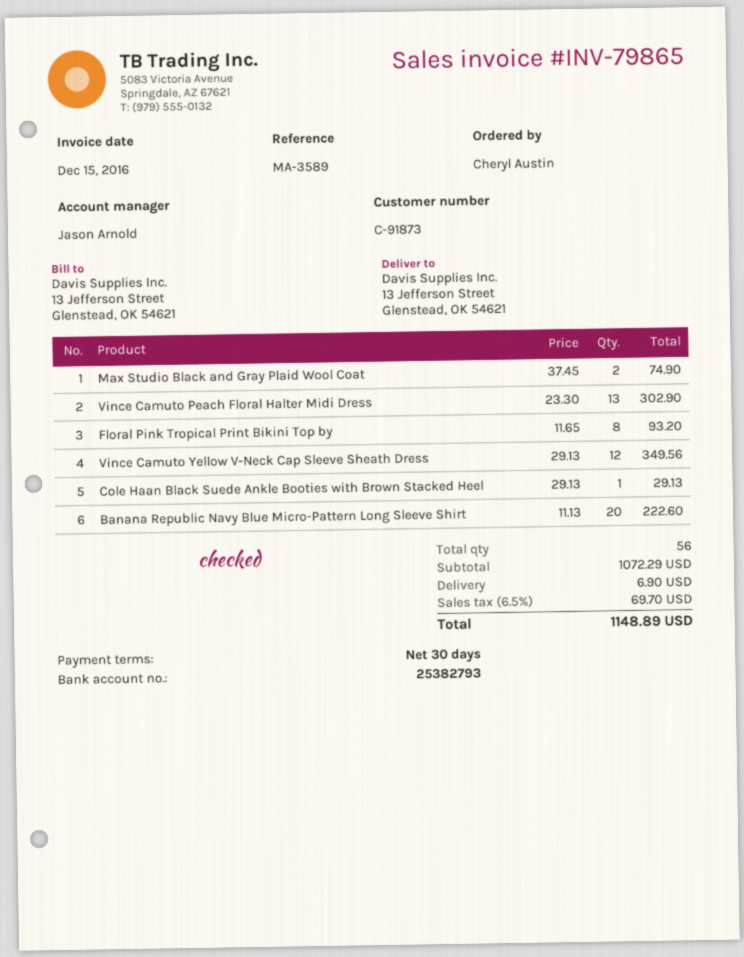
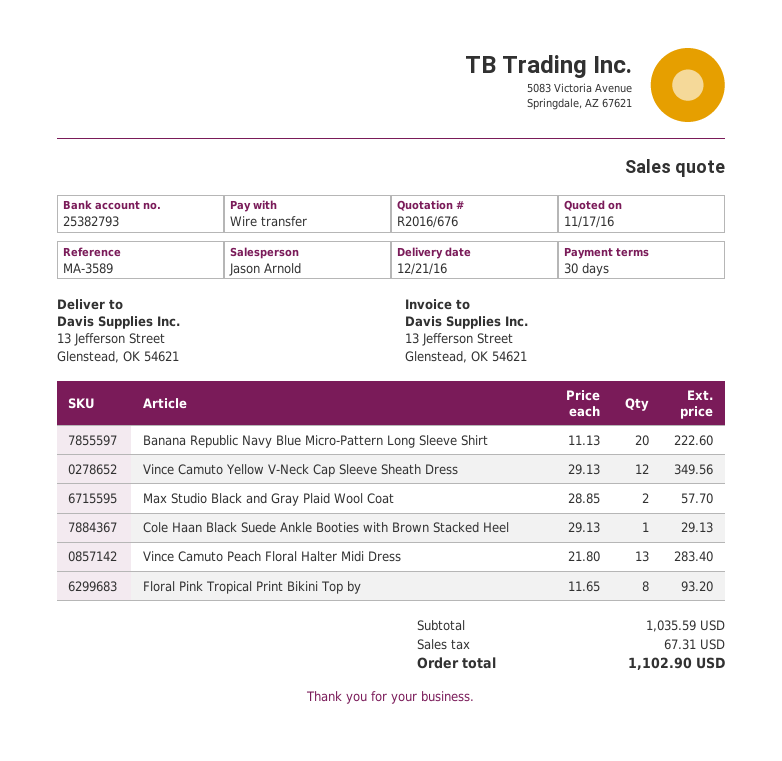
Max Studio Black and Gray Plaid Wool Coat: 2 x 37.45 = 74.90 -> 2 x 28.85 = 57.70
Vince Camuto Peach Floral Halter Midi Dress: 13 x 23.30 = 302.90 -> 13 x 21.80 = 283.40
subtotal: 1072.29 -> 1035.59
shipping: 6.90 -> none
tax: 69.70 -> 67.31
total: 1148.89 -> 1102.90

